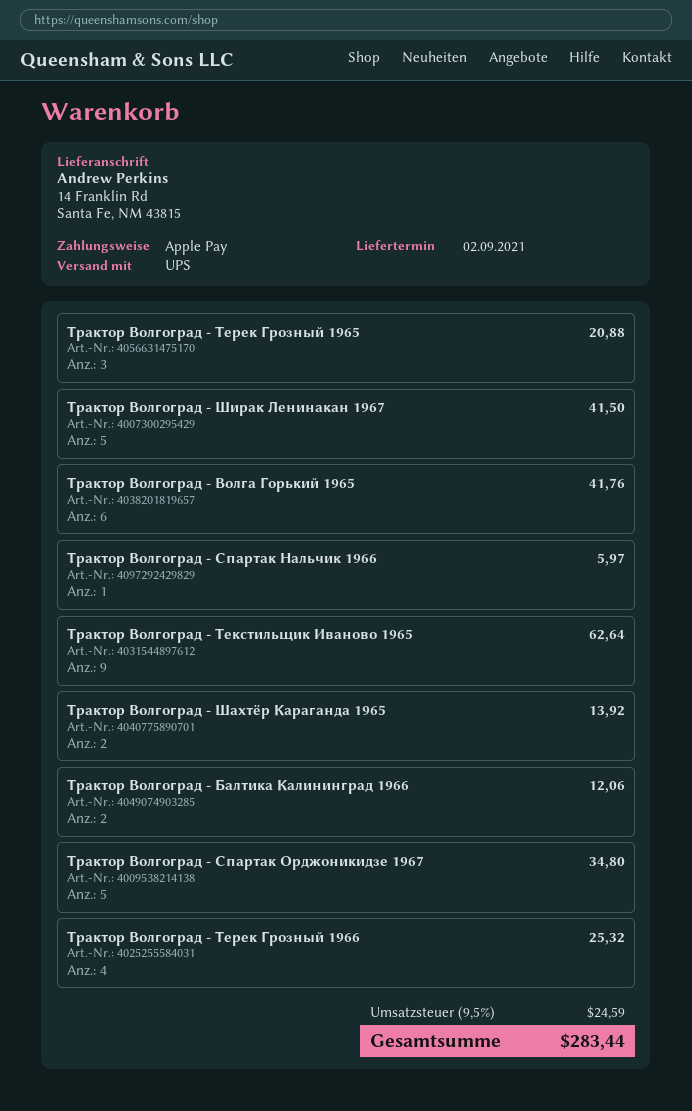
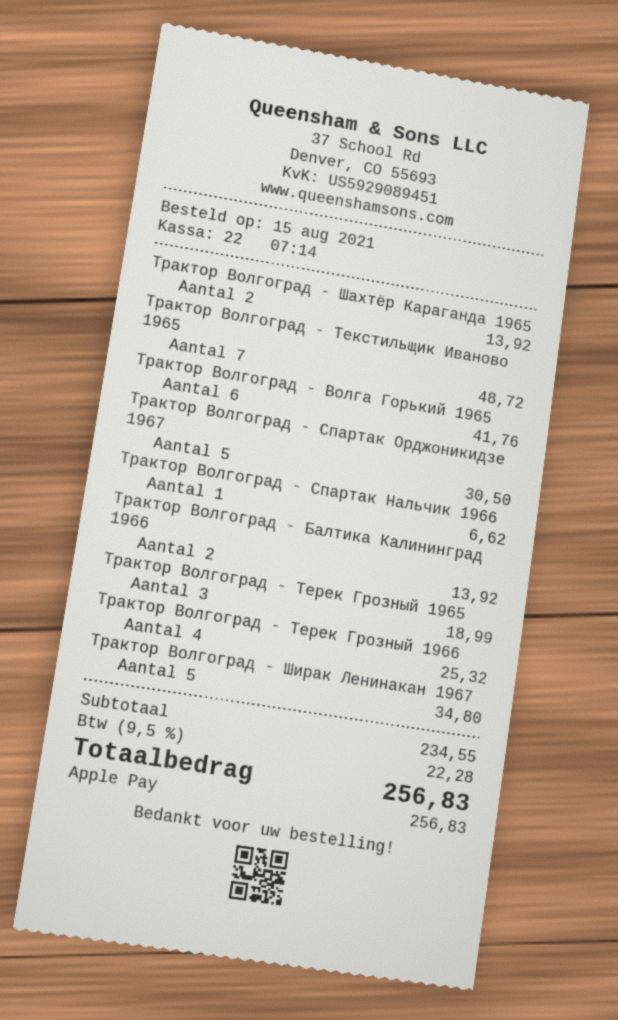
Трактор Волгоград - Терек Грозный 1965: 3 for 20.88 -> 3 for 18.99
Трактор Волгоград - Ширак Ленинакан 1967: 5 for 41.50 -> 5 for 34.80
Трактор Волгоград - Спартак Нальчик 1966: 1 for 5.97 -> 1 for 6.62
Трактор Волгоград - Текстильщик Иваново 1965: 9 for 62.64 -> 7 for 48.72
Трактор Волгоград - Балтика Калининград 1966: 2 for 12.06 -> 2 for 13.92
Трактор Волгоград - Спартак Орджоникидзе 1967: 5 for 34.80 -> 5 for 30.50
tax: 9.5% = 24.59 -> 9.5% = 22.28
total: 283.44 -> 256.83

